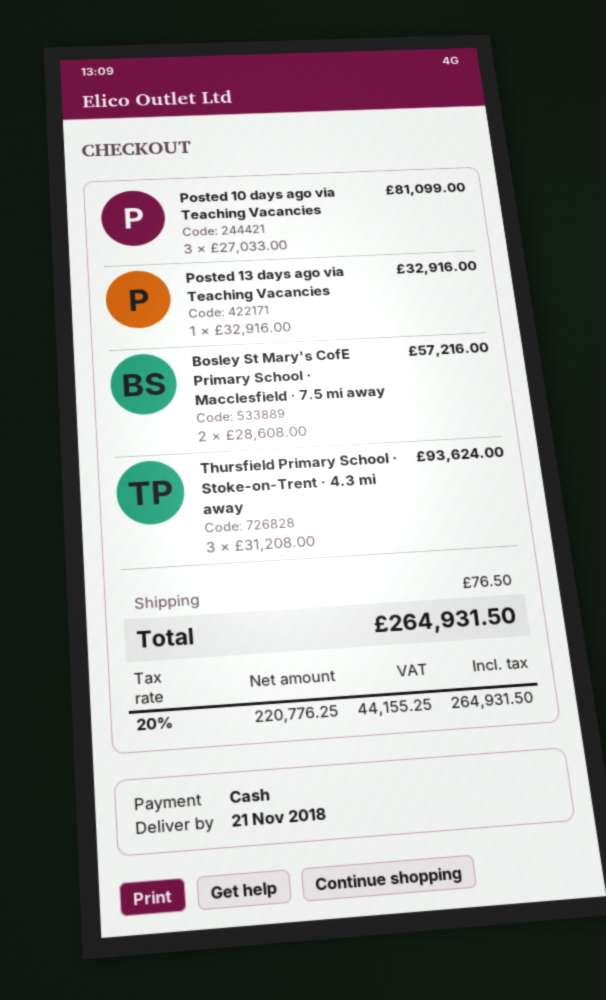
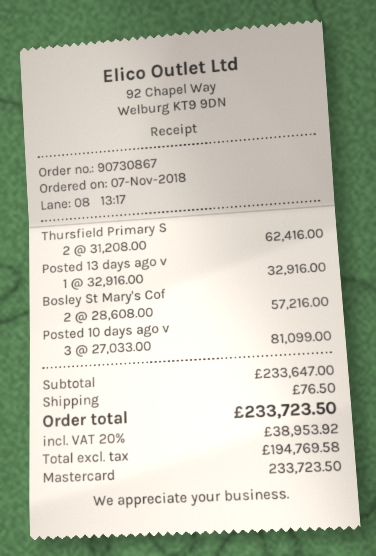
payment method: cash -> Mastercard
Thursfield Primary School · Stoke-on-Trent · 4.3 mi away: 3 x 31208.00 = 93624.00 -> 2 x 31208.00 = 62416.00
net: 220776.25 -> 194769.58
tax: 20% = 44155.25 -> 20% = 38953.92
total: 264931.50 -> 233723.50

